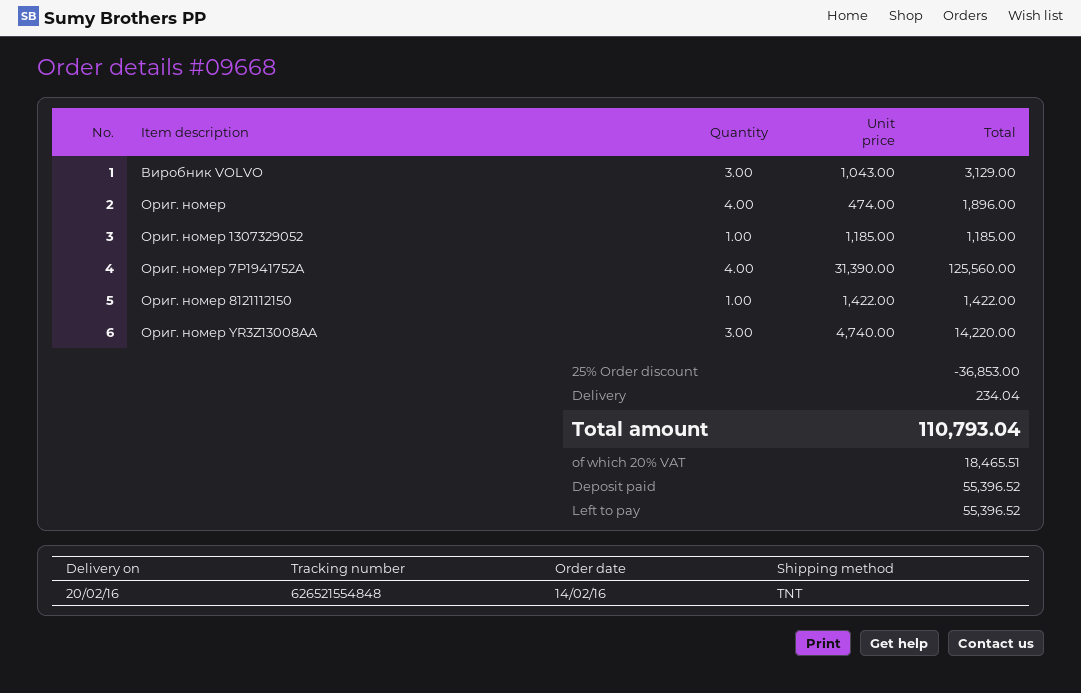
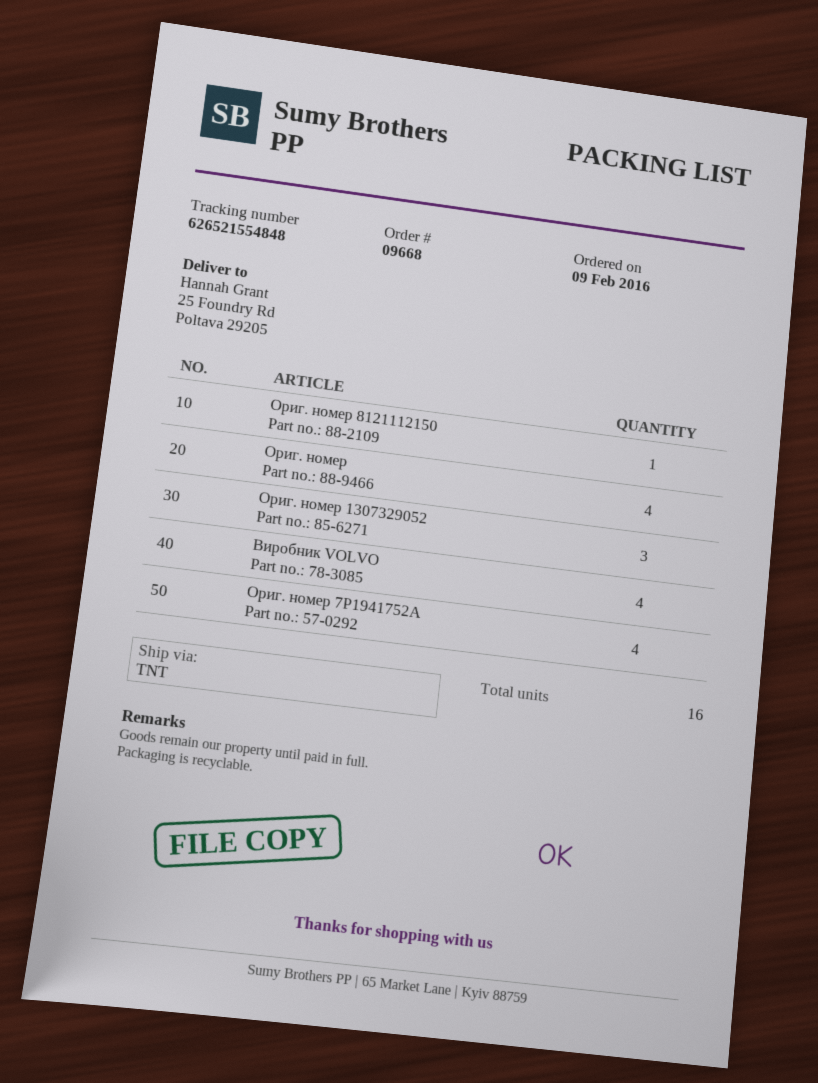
order date: 2016-02-14 -> 2016-02-09
Виробник VOLVO: 3 -> 4
Ориг. номер 1307329052: 1 -> 3
Ориг. номер YR3Z13008AA: 3 -> none

